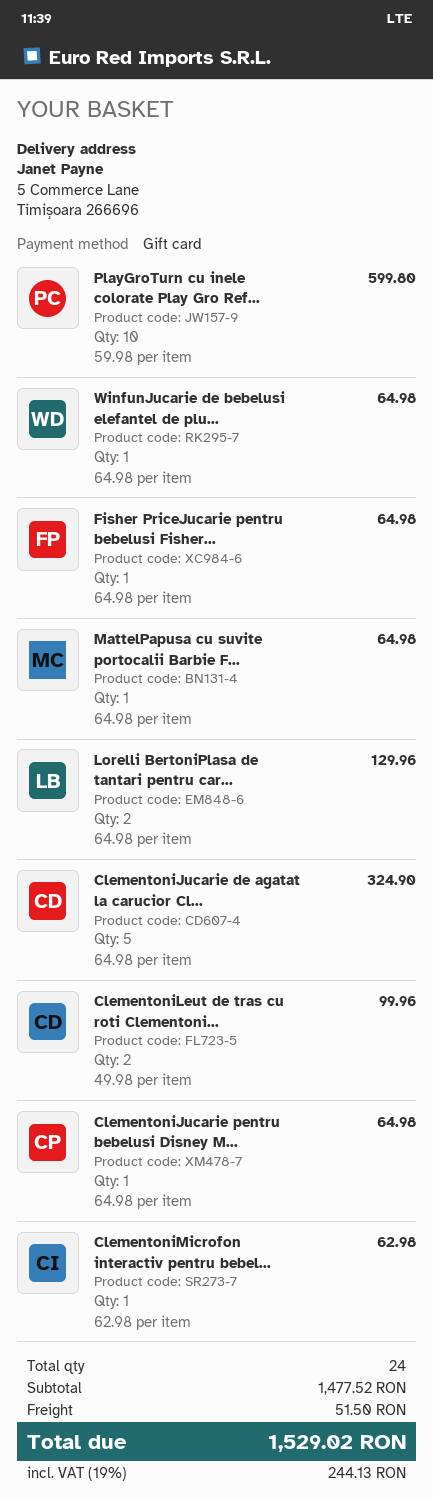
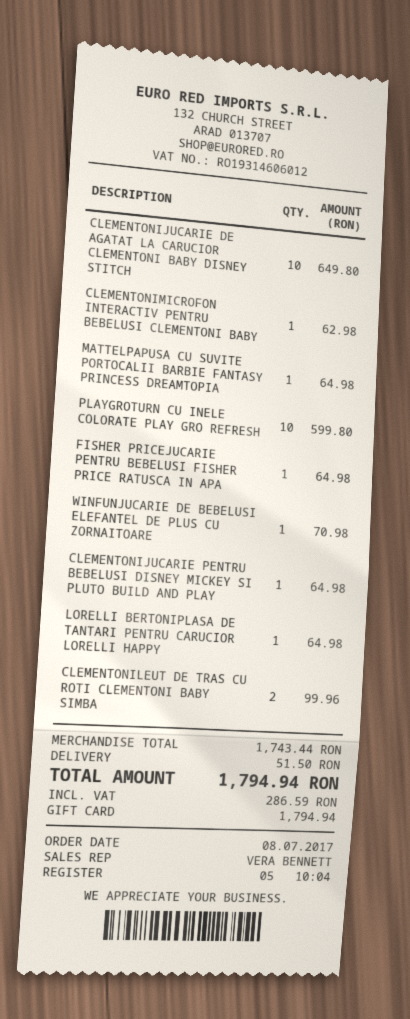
WinfunJucarie de bebelusi elefantel de plu...: 1 for 64.98 -> 1 for 70.98
Lorelli BertoniPlasa de tantari pentru car...: 2 for 129.96 -> 1 for 64.98
ClementoniJucarie de agatat la carucior Cl...: 5 for 324.90 -> 10 for 649.80
subtotal: 1477.52 -> 1743.44
tax: 244.13 -> 286.59
total: 1529.02 -> 1794.94

